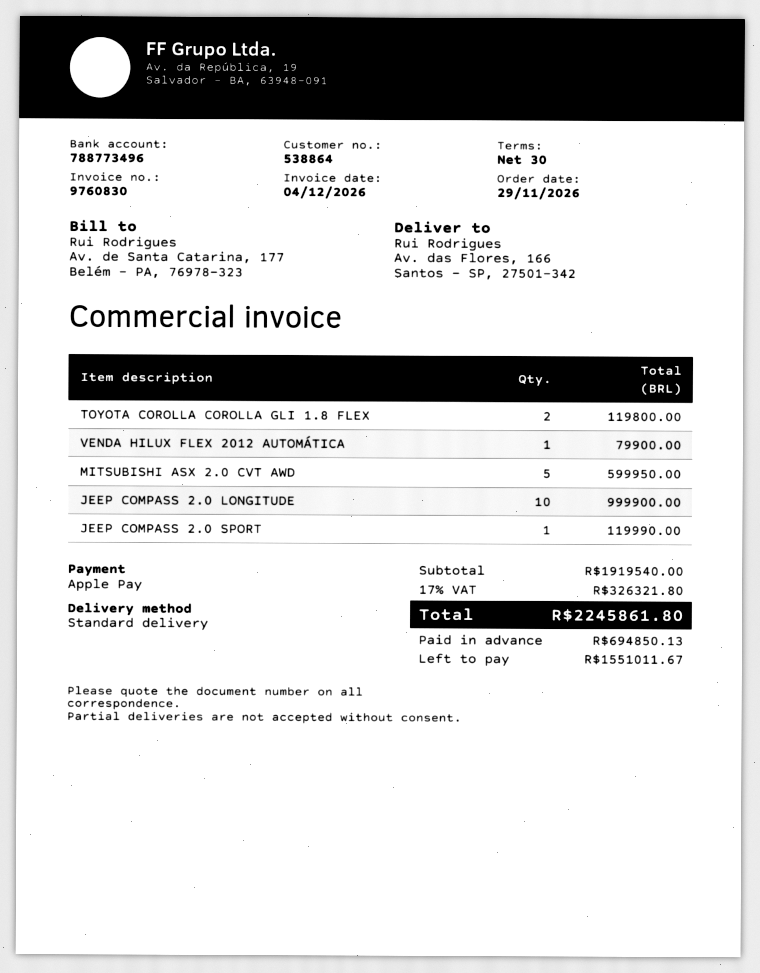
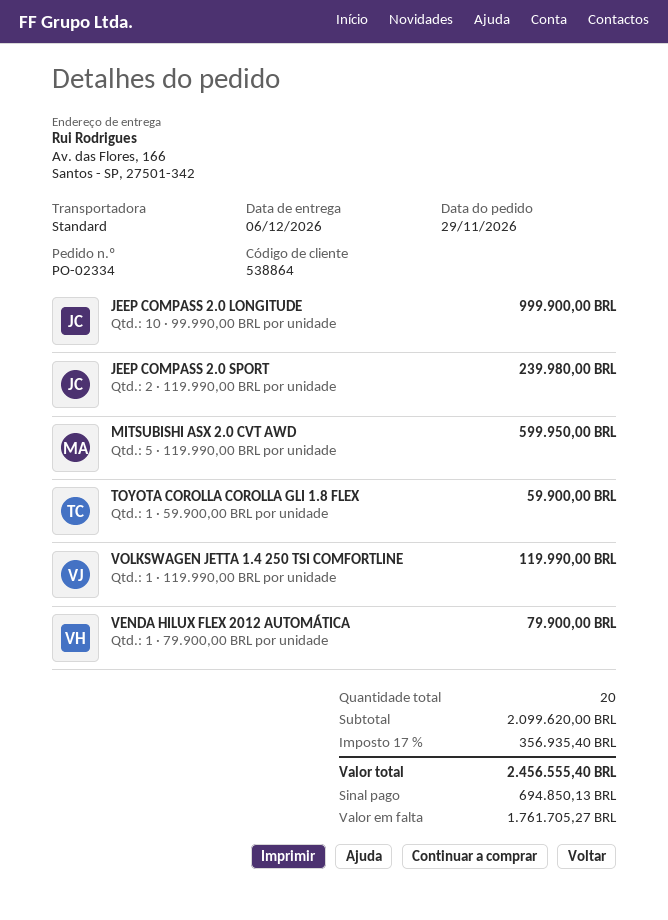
TOYOTA COROLLA COROLLA GLI 1.8 FLEX: 2 for 119800.00 -> 1 for 59900.00
JEEP COMPASS 2.0 SPORT: 1 for 119990.00 -> 2 for 239980.00
VOLKSWAGEN JETTA 1.4 250 TSI COMFORTLINE: none -> 1 for 119990.00
subtotal: 1919540.00 -> 2099620.00
tax: 17% = 326321.80 -> 17% = 356935.40
total: 2245861.80 -> 2456555.40
balance: 1551011.67 -> 1761705.27

